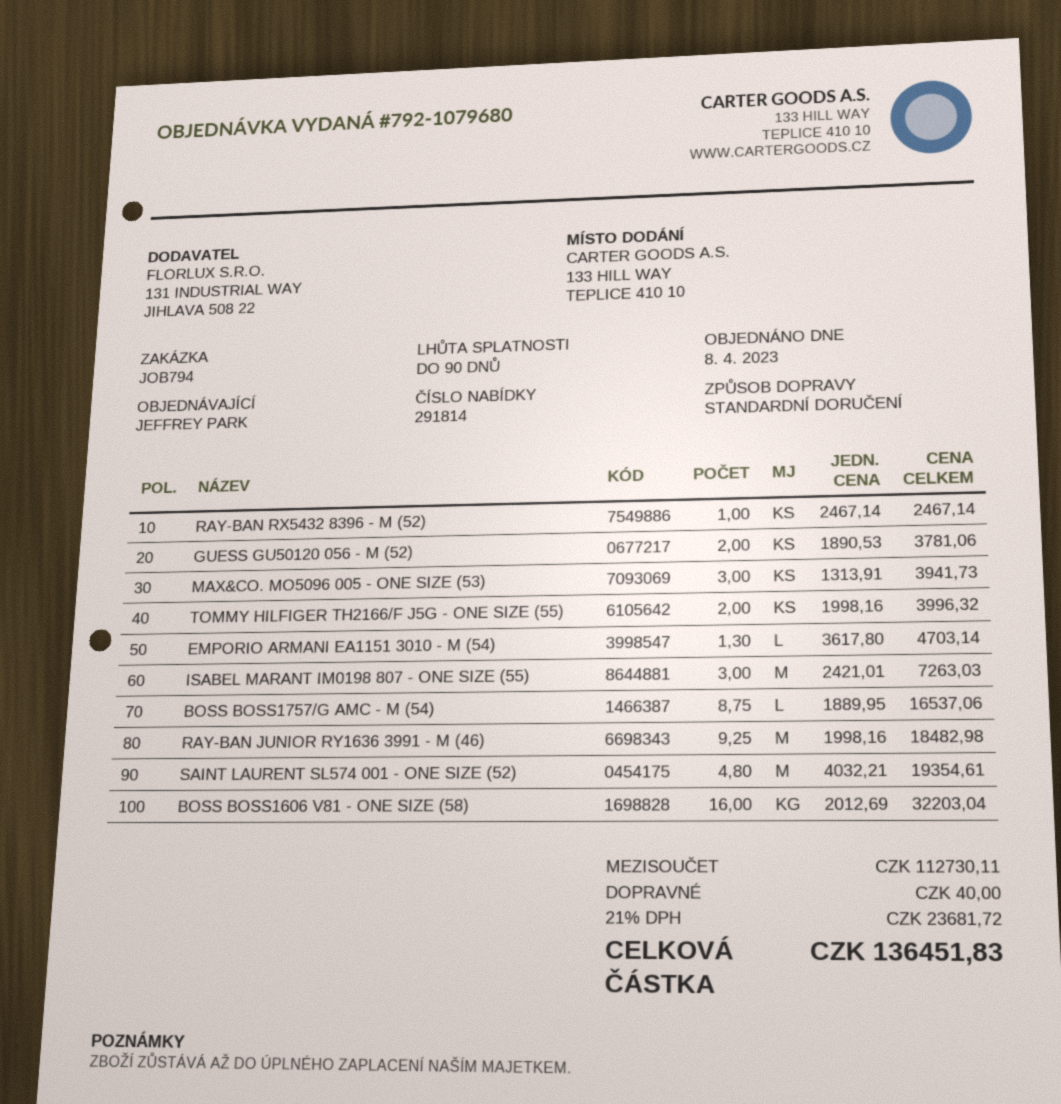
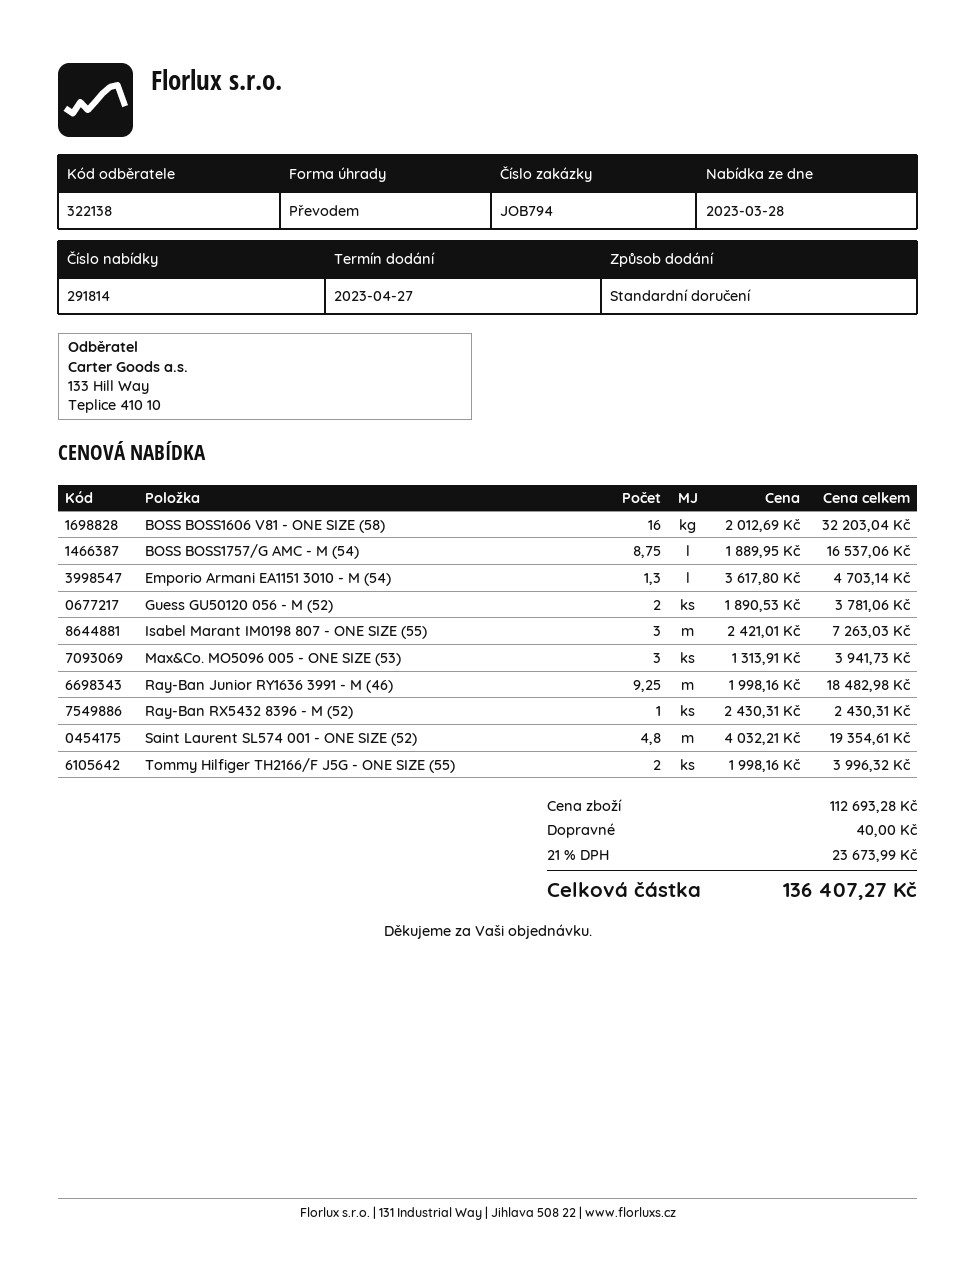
RAY-BAN RX5432 8396 - M (52): 1 x 2467.14 = 2467.14 -> 1 x 2430.31 = 2430.31
subtotal: 112730.11 -> 112693.28
tax: 21% = 23681.72 -> 21% = 23673.99
total: 136451.83 -> 136407.27

